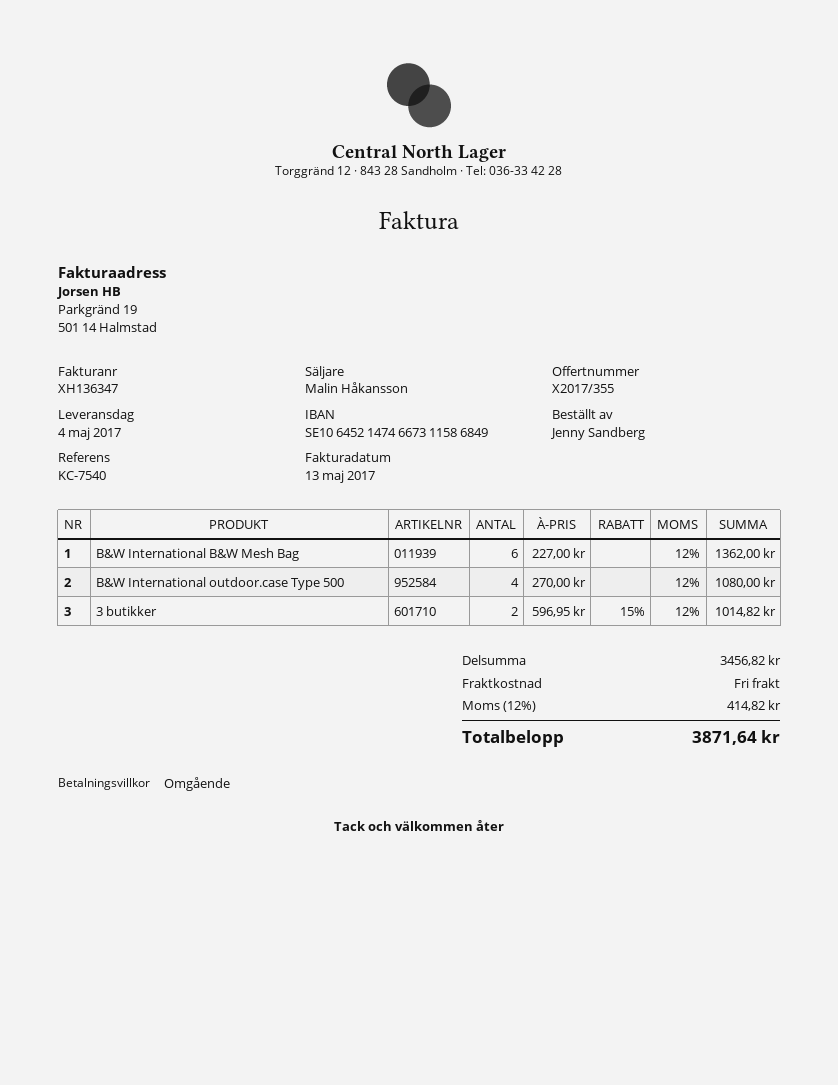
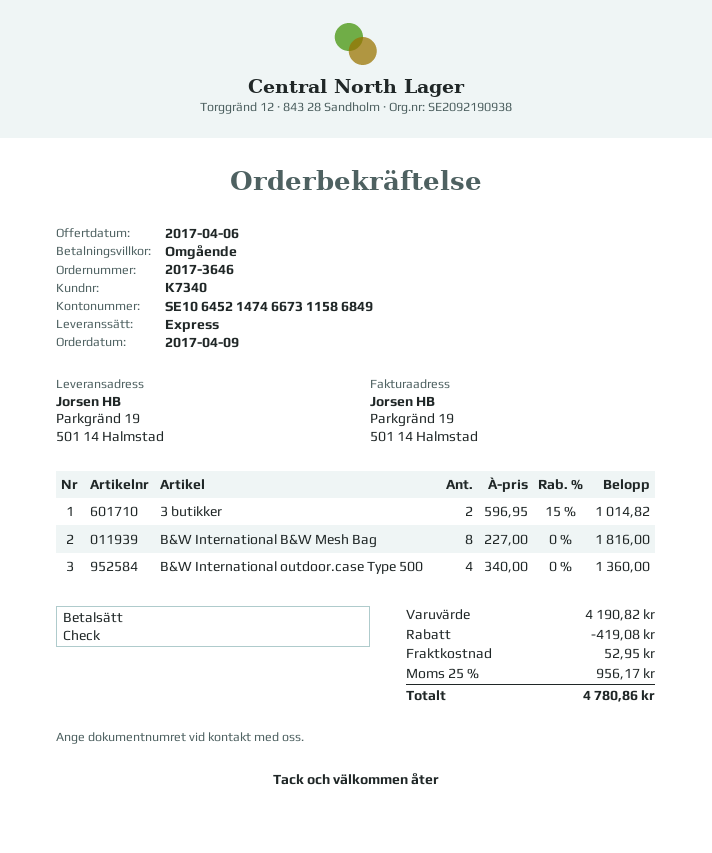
B&W International B&W Mesh Bag: 6 x 227.00 = 1362.00 -> 8 x 227.00 = 1816.00
B&W International outdoor.case Type 500: 4 x 270.00 = 1080.00 -> 4 x 340.00 = 1360.00
subtotal: 3456.82 -> 4190.82
discount: none -> 419.08
shipping: 0.00 -> 52.95
tax: 12% = 414.82 -> 25% = 956.17
total: 3871.64 -> 4780.86

